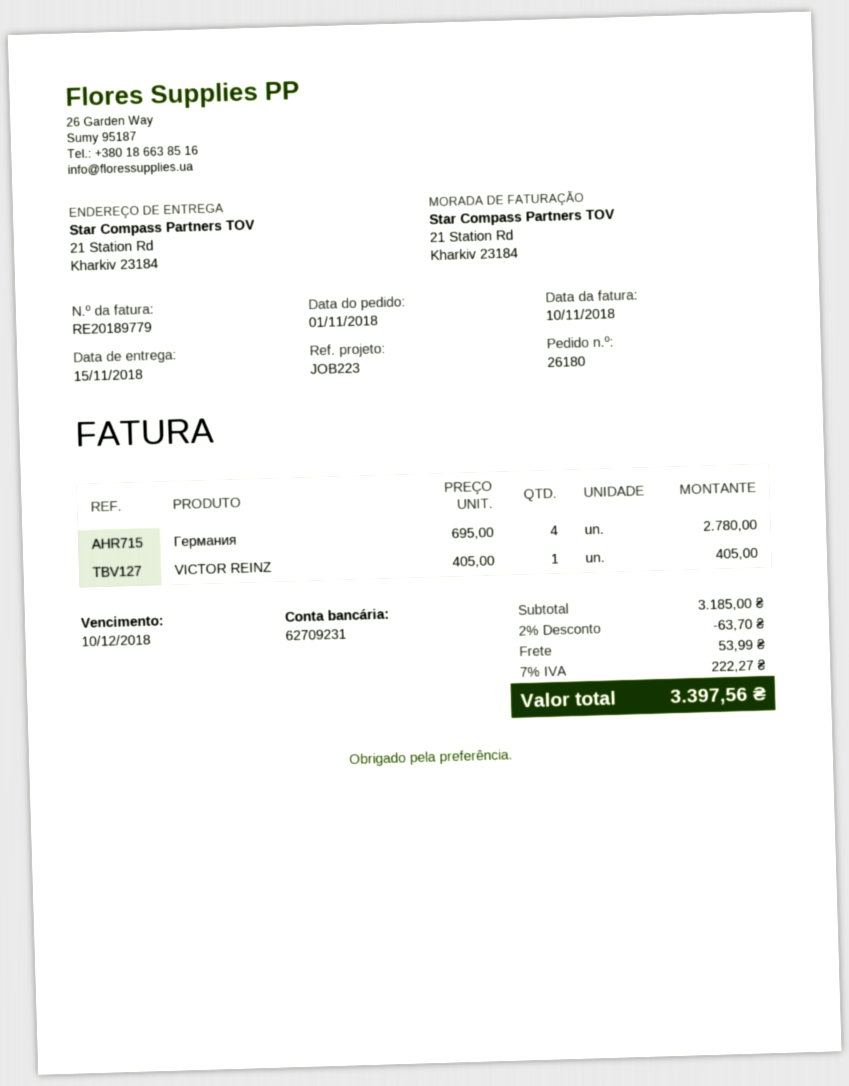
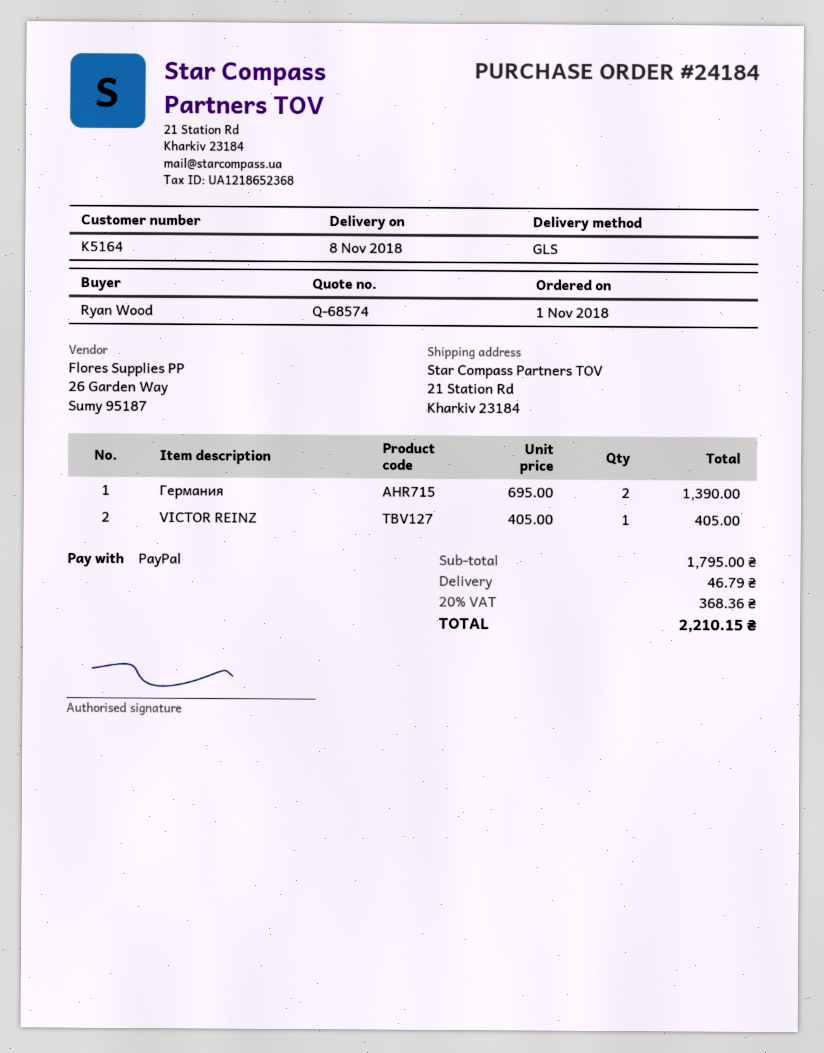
order number: 26180 -> 24184
delivery date: 2018-11-15 -> 2018-11-08
Германия: 4 x 695.00 = 2780.00 -> 2 x 695.00 = 1390.00
subtotal: 3185.00 -> 1795.00
discount: 2% = 63.70 -> none
shipping: 53.99 -> 46.79
tax: 7% = 222.27 -> 20% = 368.36
total: 3397.56 -> 2210.15

